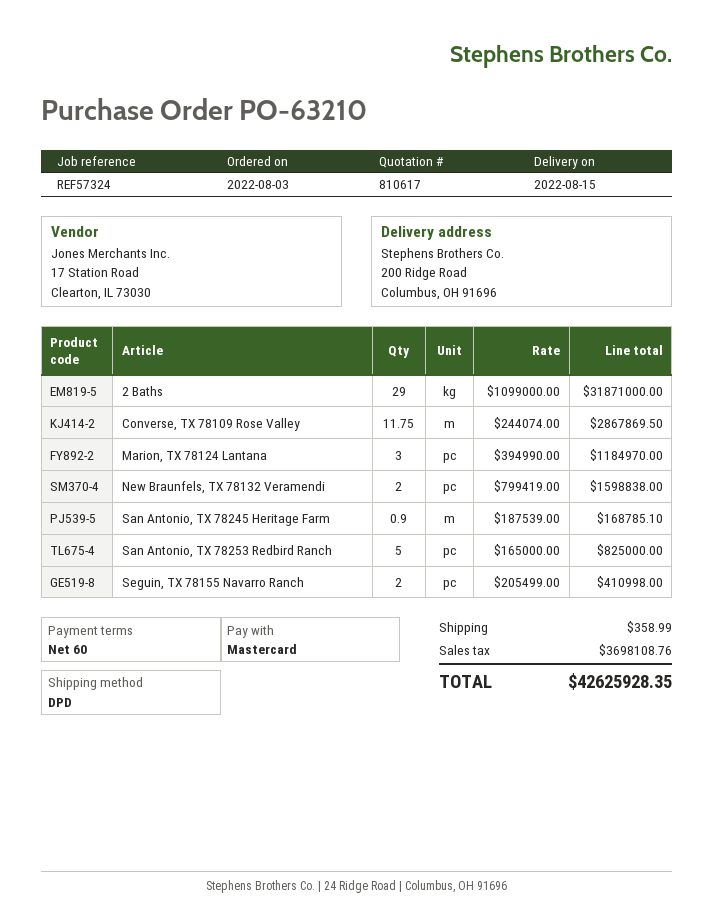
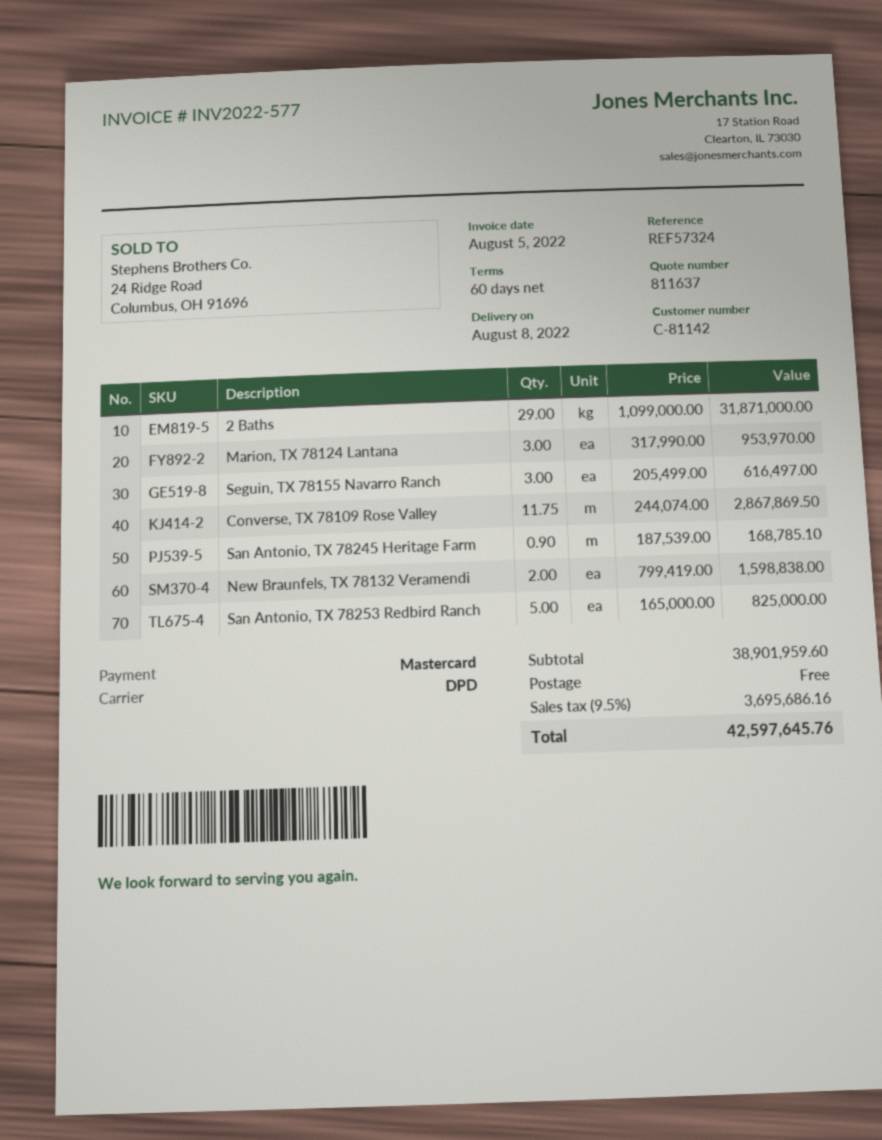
quote number: 810617 -> 811637
delivery date: 2022-08-15 -> 2022-08-08
Marion, TX 78124 Lantana: 3 x 394990.00 = 1184970.00 -> 3 x 317990.00 = 953970.00
Seguin, TX 78155 Navarro Ranch: 2 x 205499.00 = 410998.00 -> 3 x 205499.00 = 616497.00
shipping: 358.99 -> 0.00
tax: 3698108.76 -> 3695686.16
total: 42625928.35 -> 42597645.76

